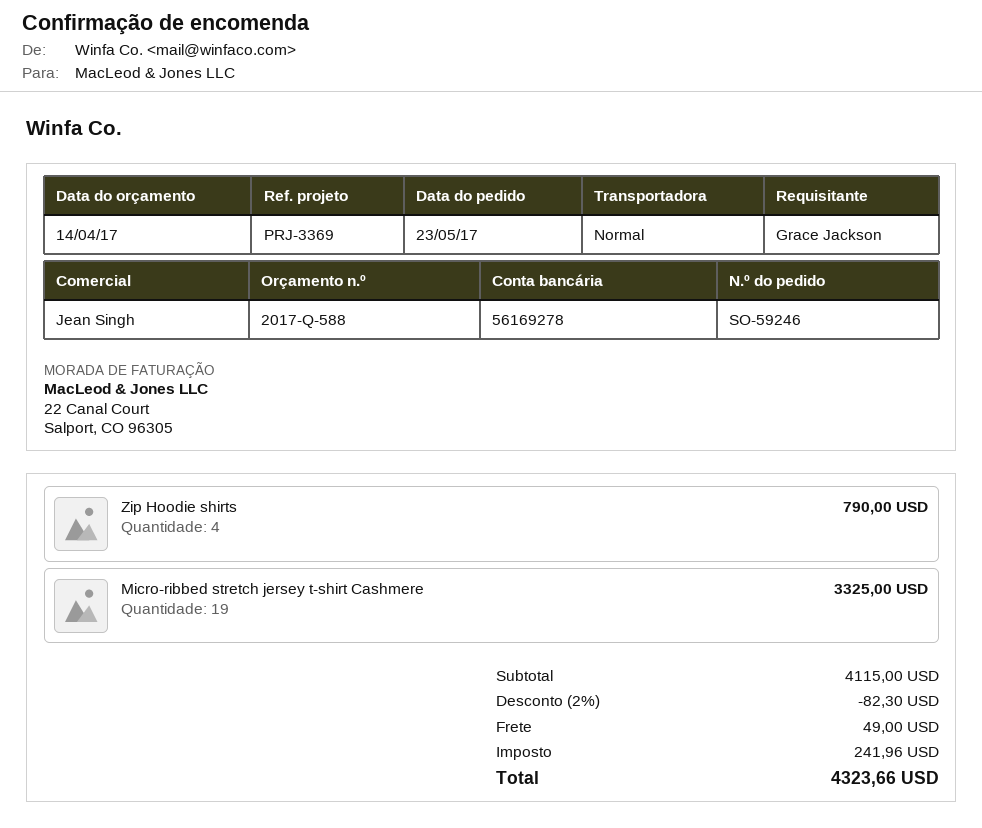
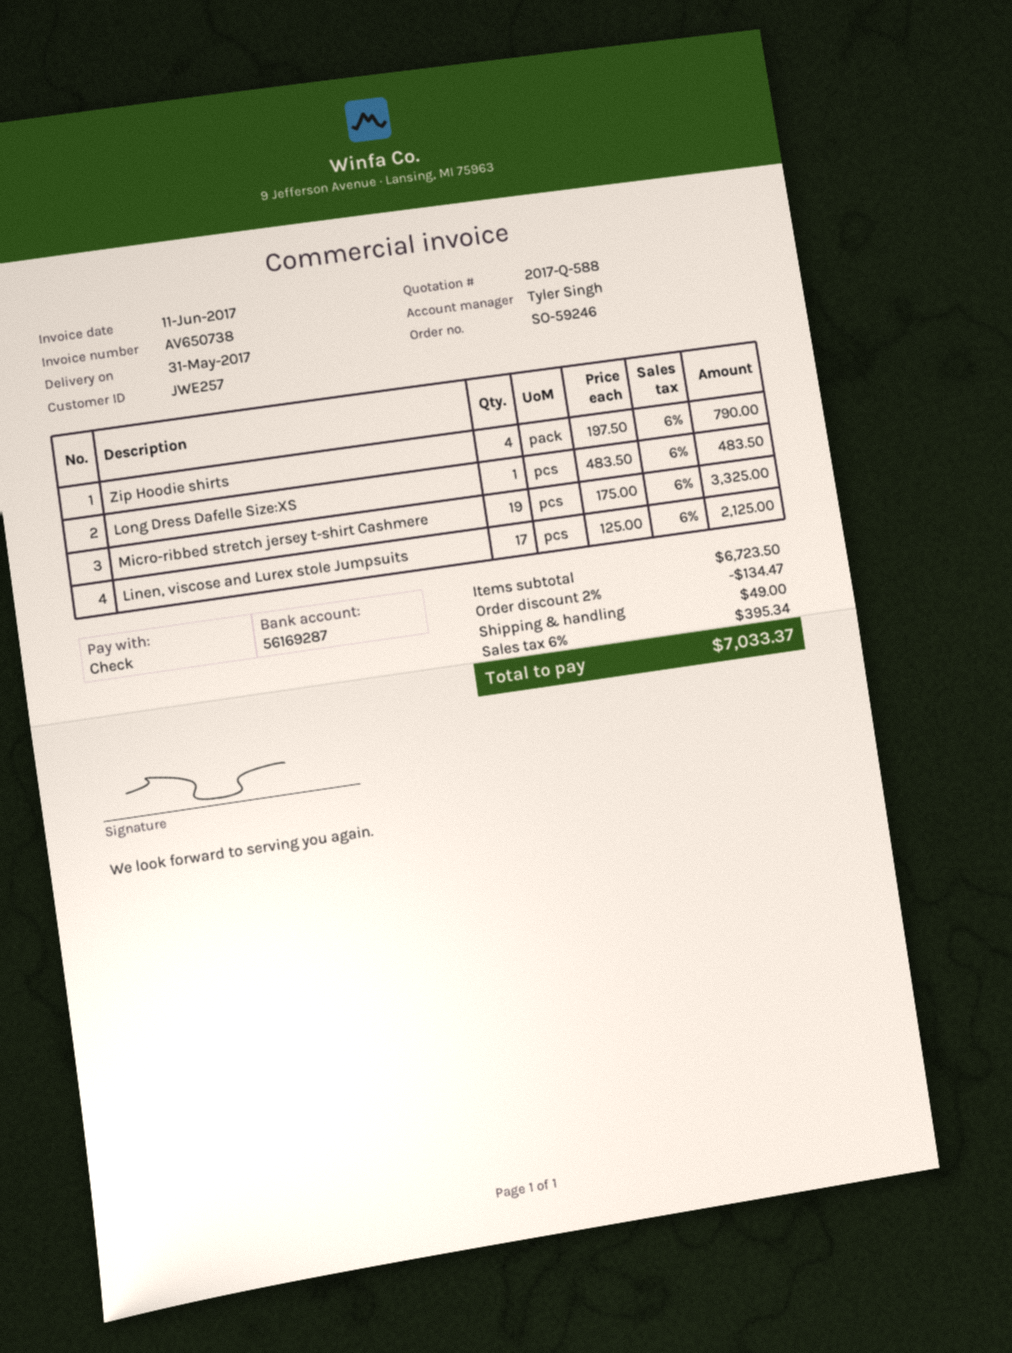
sales rep: Jean Singh -> Tyler Singh
bank account: 56169278 -> 56169287
Long Dress Dafelle Size:XS: none -> 1 for 483.50
Linen, viscose and Lurex stole Jumpsuits: none -> 17 for 2125.00
subtotal: 4115.00 -> 6723.50
discount: 2% = 82.30 -> 2% = 134.47
tax: 241.96 -> 395.34
total: 4323.66 -> 7033.37

